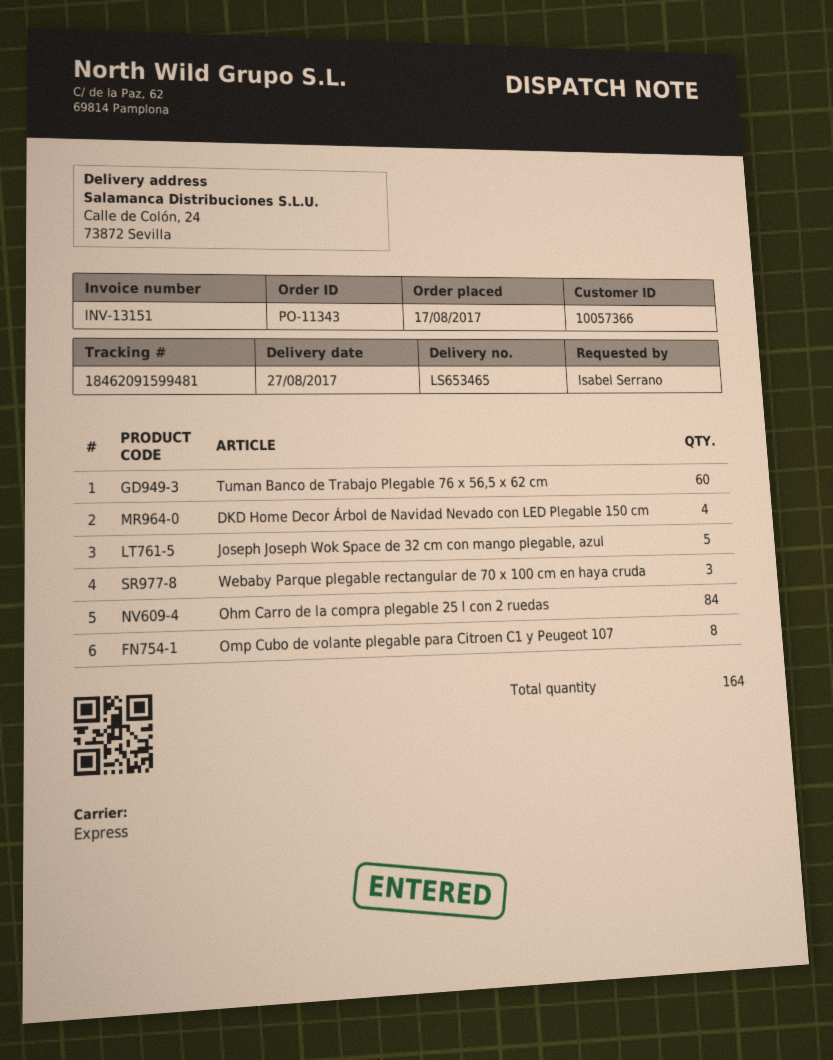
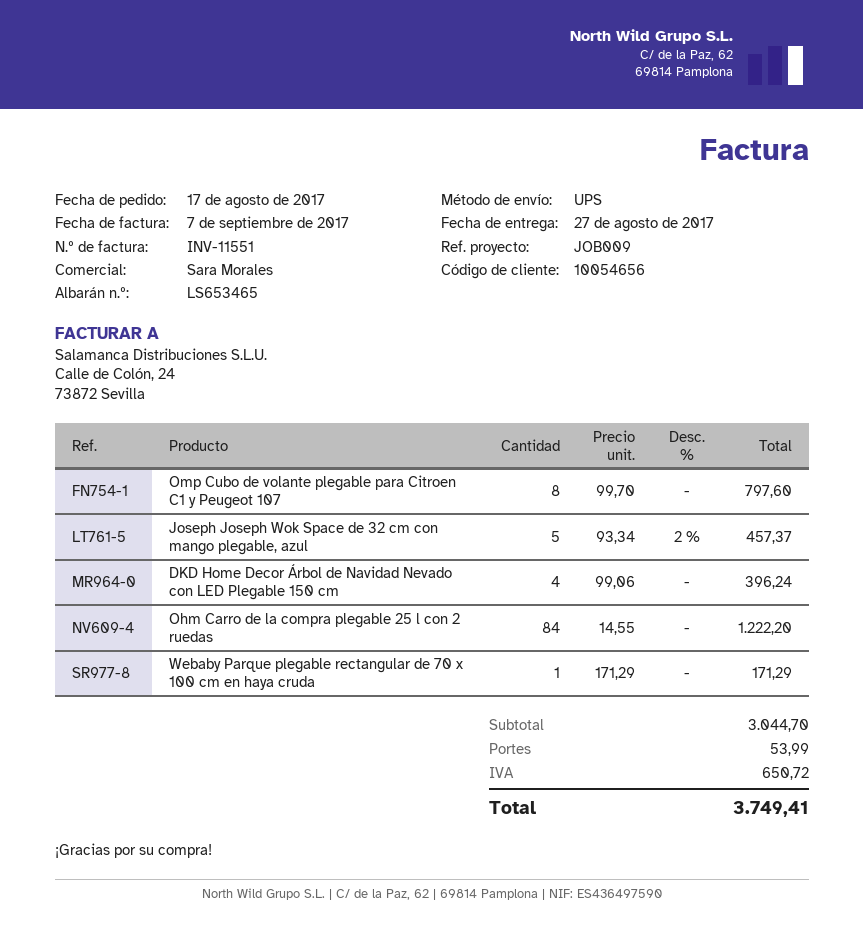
invoice number: INV-13151 -> INV-11551
customer number: 10057366 -> 10054656
shipping method: express -> UPS
Tuman Banco de Trabajo Plegable 76 x 56,5 x 62 cm: 60 -> none
Webaby Parque plegable rectangular de 70 x 100 cm en haya cruda: 3 -> 1

